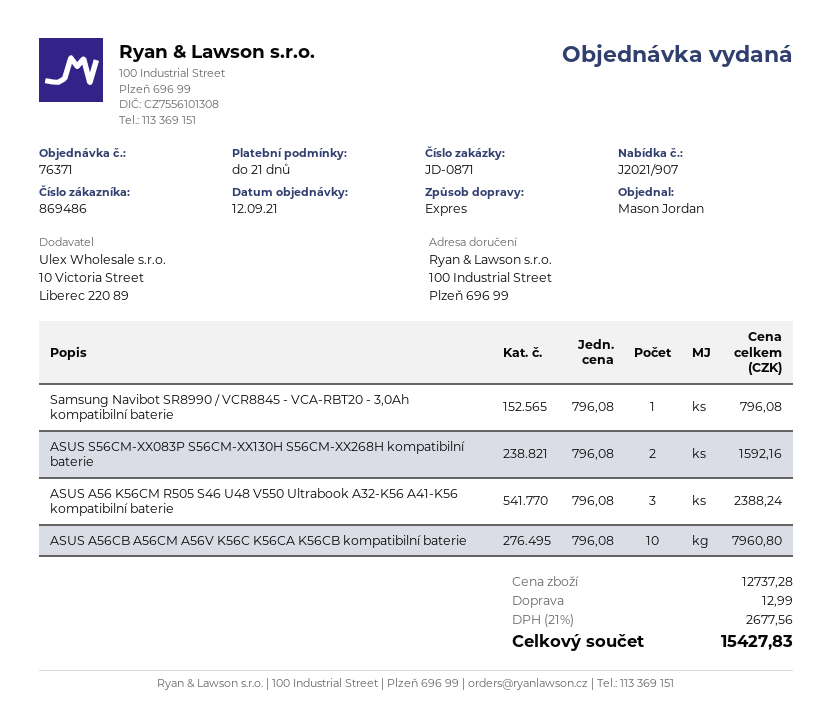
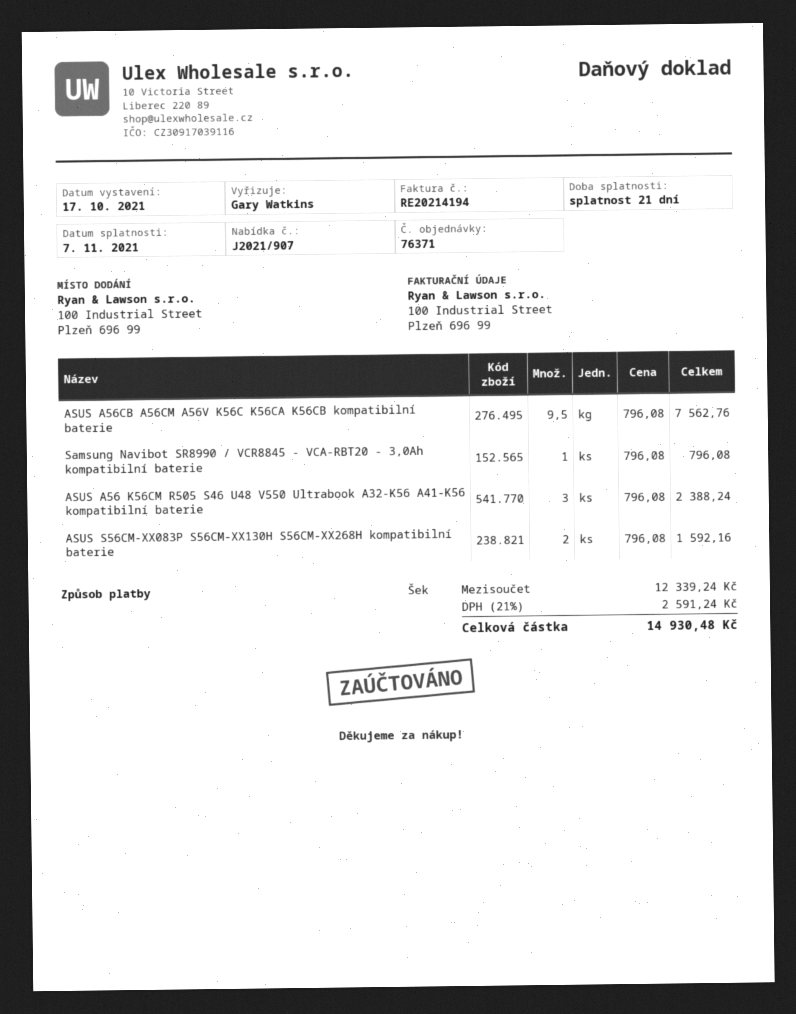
ASUS A56CB A56CM A56V K56C K56CA K56CB kompatibilní baterie: 10 x 796.08 = 7960.80 -> 9.5 x 796.08 = 7562.76
subtotal: 12737.28 -> 12339.24
shipping: 12.99 -> none
tax: 21% = 2677.56 -> 21% = 2591.24
total: 15427.83 -> 14930.48

